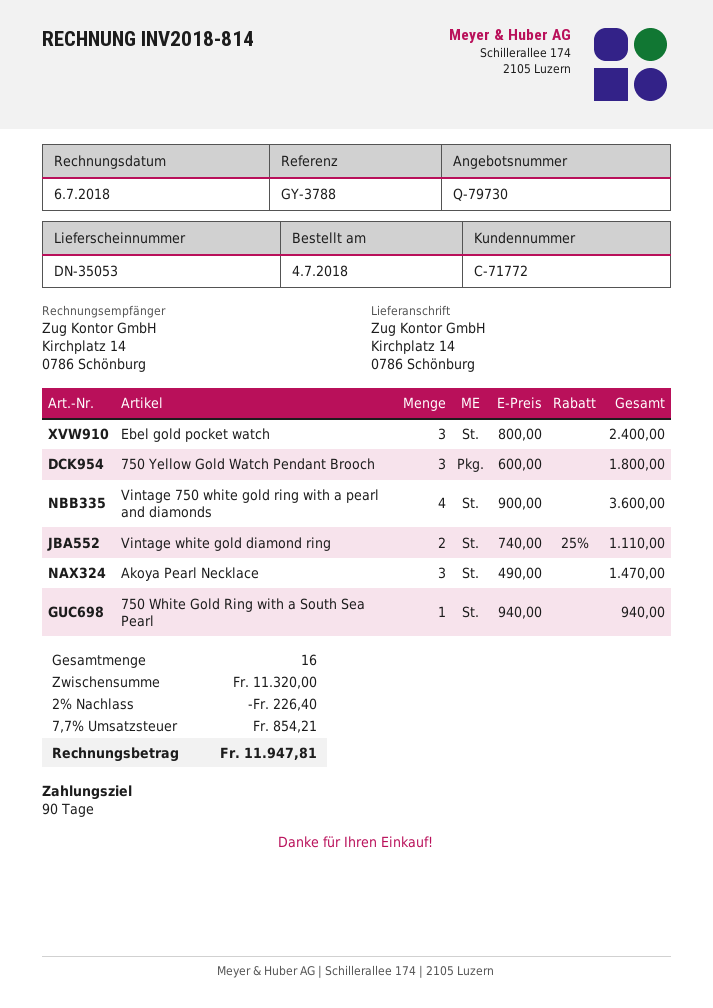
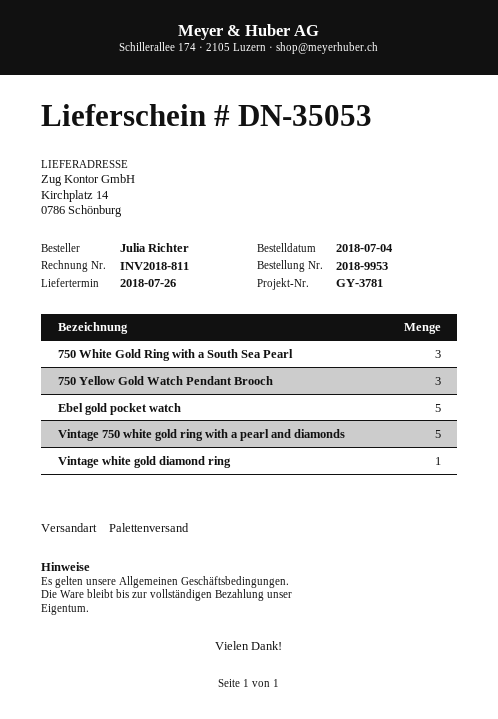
invoice number: INV2018-814 -> INV2018-811
reference: GY-3788 -> GY-3781
Ebel gold pocket watch: 3 -> 5
Vintage 750 white gold ring with a pearl and diamonds: 4 -> 5
Vintage white gold diamond ring: 2 -> 1
Akoya Pearl Necklace: 3 -> none
750 White Gold Ring with a South Sea Pearl: 1 -> 3

